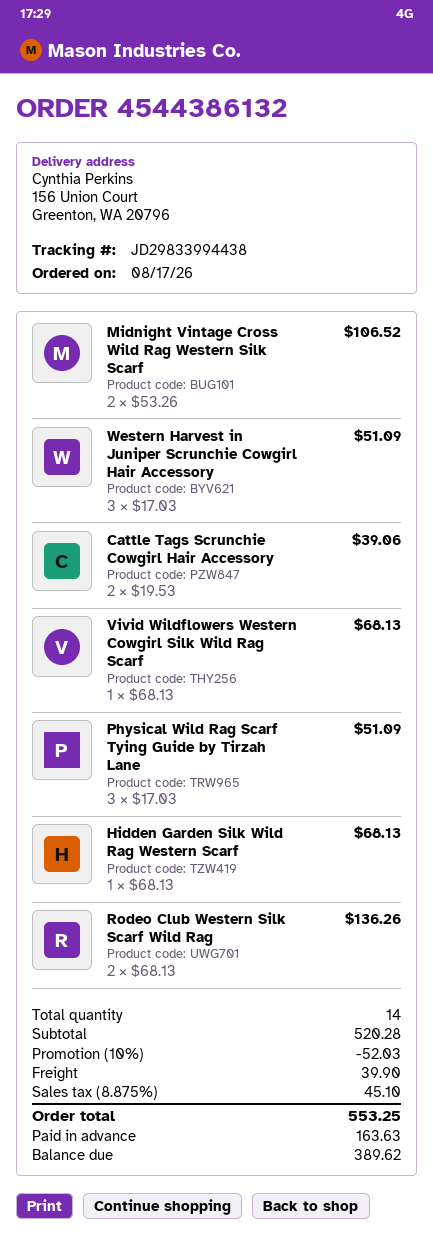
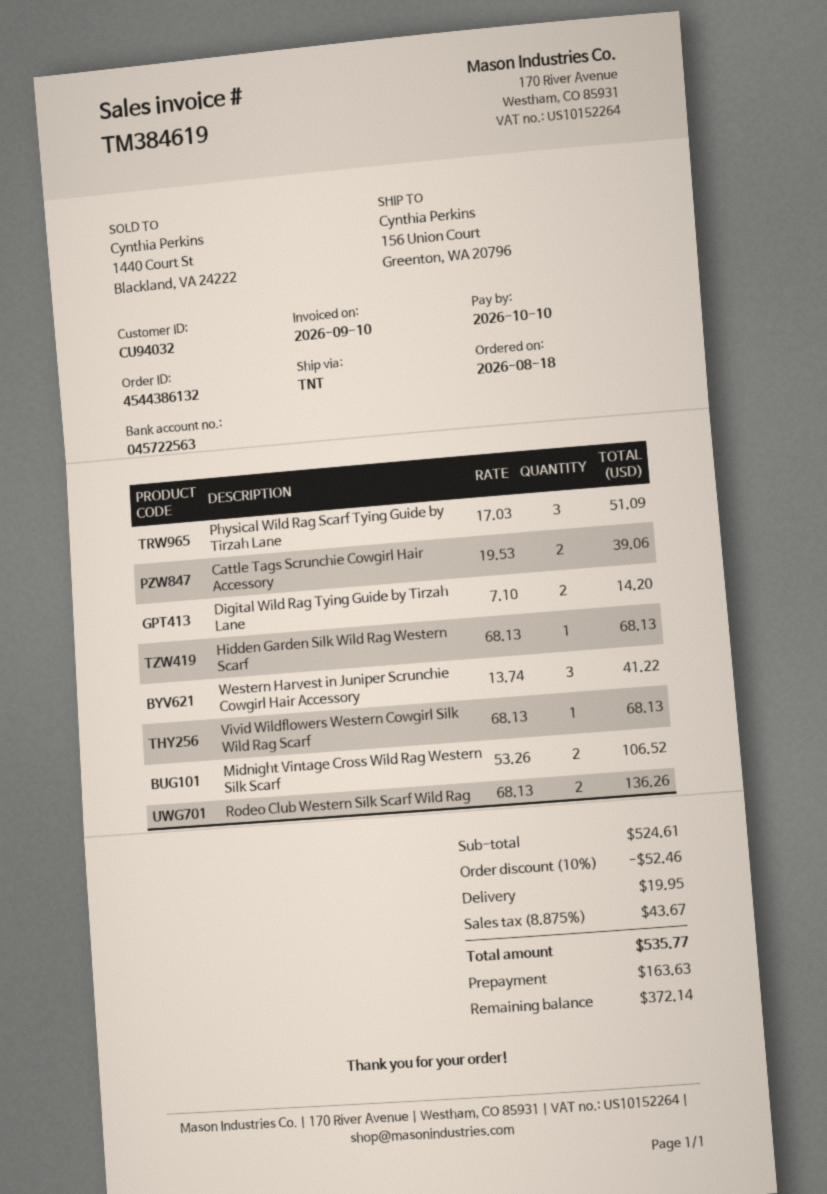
order date: 2026-08-17 -> 2026-08-18
Western Harvest in Juniper Scrunchie Cowgirl Hair Accessory: 3 x 17.03 = 51.09 -> 3 x 13.74 = 41.22
Digital Wild Rag Tying Guide by Tirzah Lane: none -> 2 x 7.10 = 14.20
subtotal: 520.28 -> 524.61
discount: 10% = 52.03 -> 10% = 52.46
shipping: 39.90 -> 19.95
tax: 8.875% = 45.10 -> 8.875% = 43.67
total: 553.25 -> 535.77
balance: 389.62 -> 372.14

